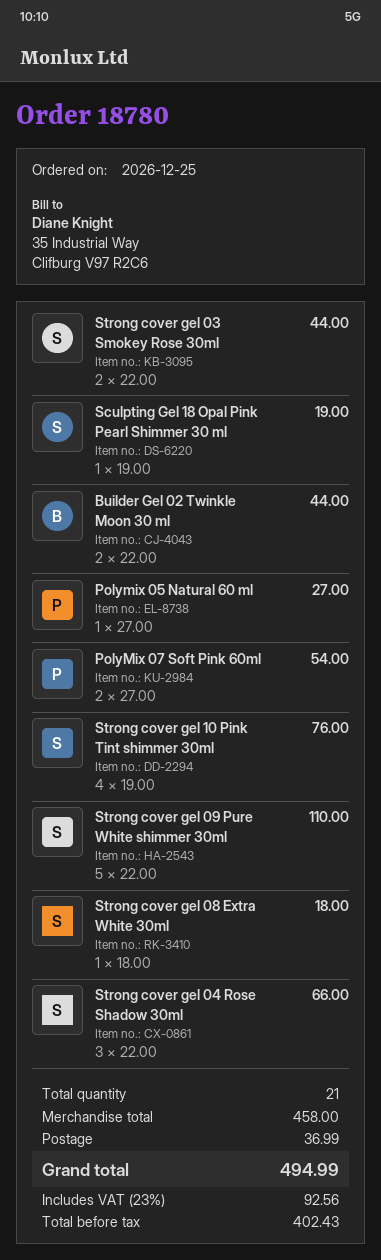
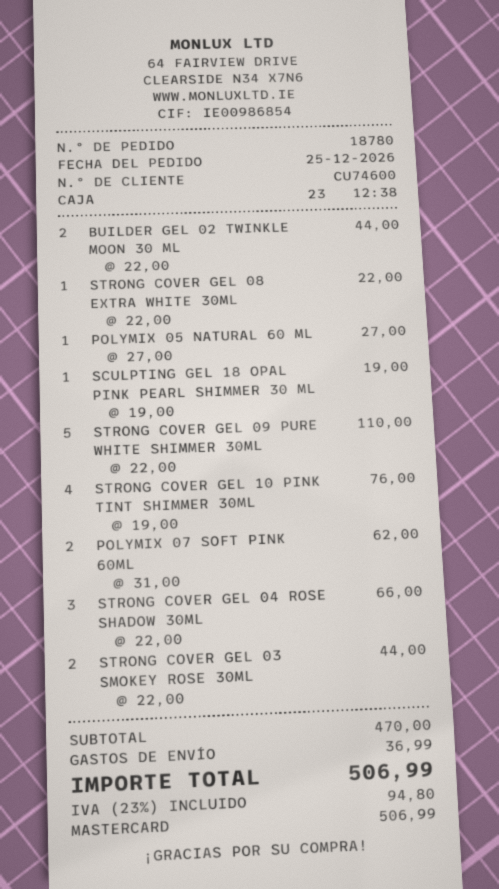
PolyMix 07 Soft Pink 60ml: 2 x 27.00 = 54.00 -> 2 x 31.00 = 62.00
Strong cover gel 08 Extra White 30ml: 1 x 18.00 = 18.00 -> 1 x 22.00 = 22.00
subtotal: 458.00 -> 470.00
tax: 23% = 92.56 -> 23% = 94.80
total: 494.99 -> 506.99

